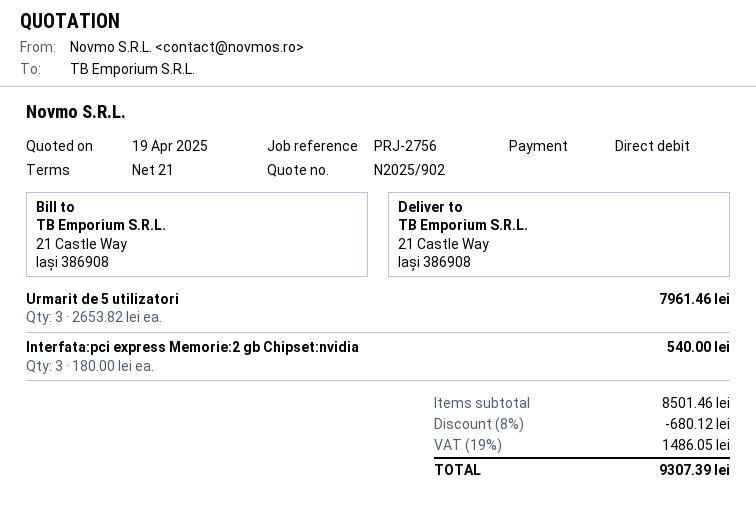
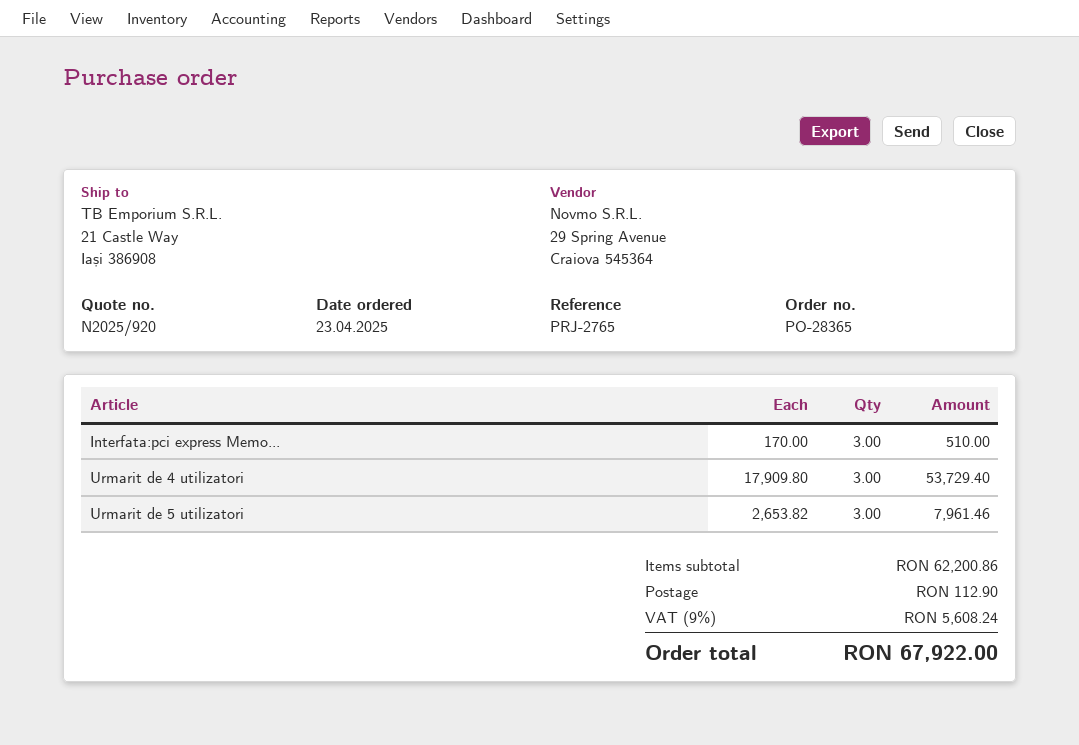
quote number: N2025/902 -> N2025/920
reference: PRJ-2756 -> PRJ-2765
Interfata:pci express Memorie:2 gb Chipset:nvidia: 3 x 180.00 = 540.00 -> 3 x 170.00 = 510.00
Urmarit de 4 utilizatori: none -> 3 x 17909.80 = 53729.40
subtotal: 8501.46 -> 62200.86
discount: 8% = 680.12 -> none
shipping: none -> 112.90
tax: 19% = 1486.05 -> 9% = 5608.24
total: 9307.39 -> 67922.00

